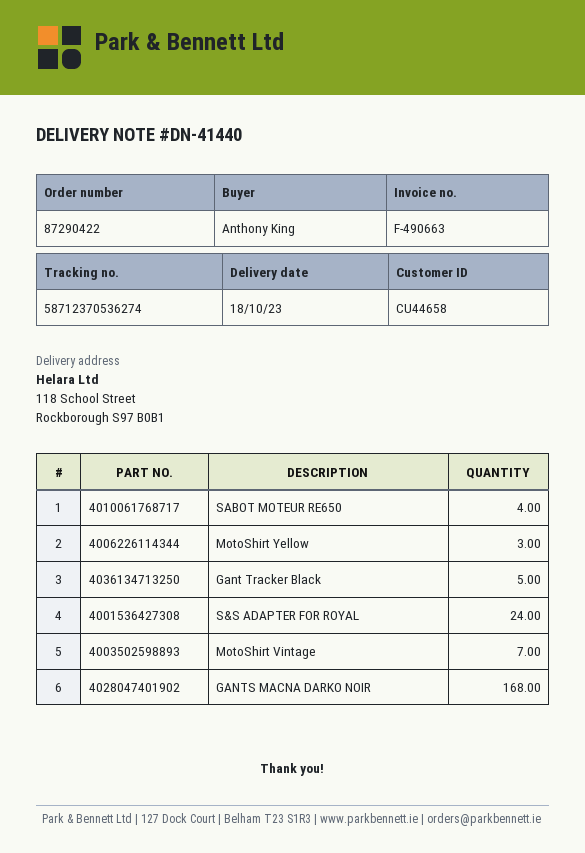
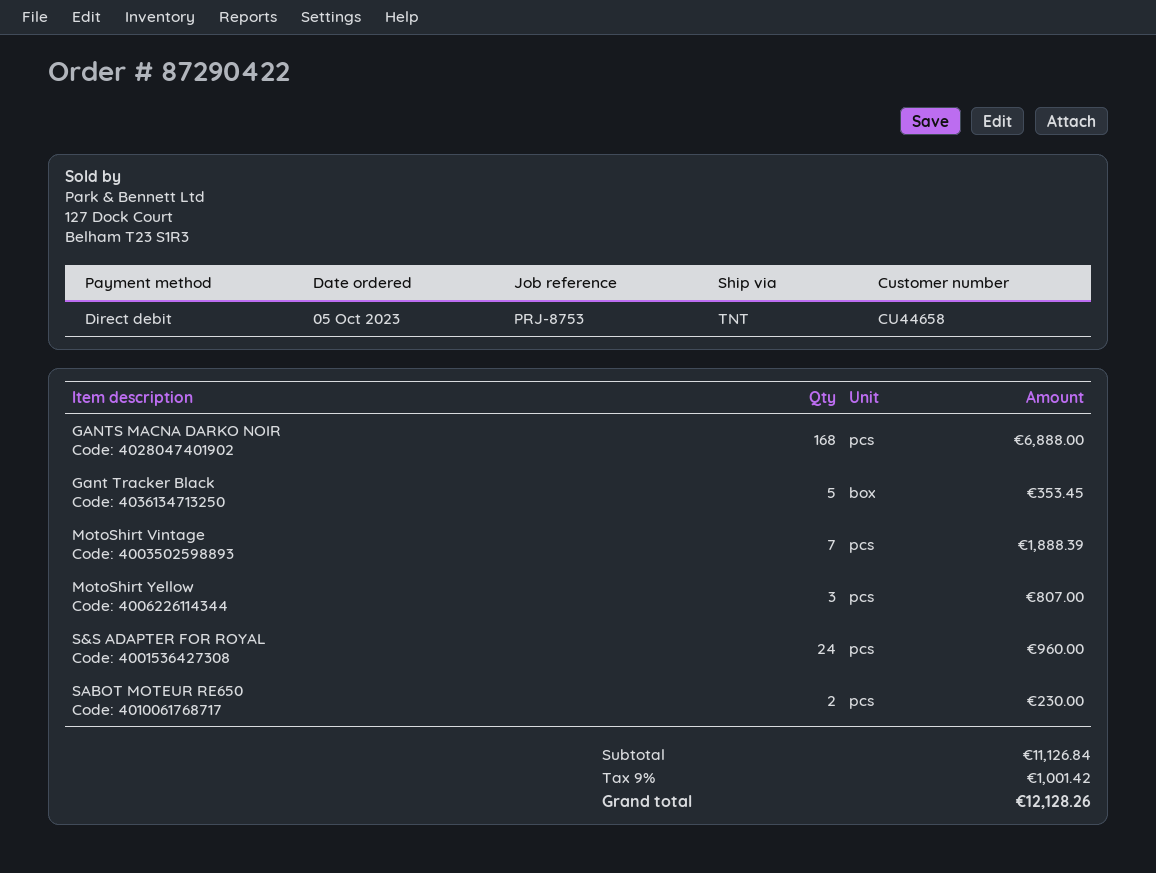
SABOT MOTEUR RE650: 4 -> 2

